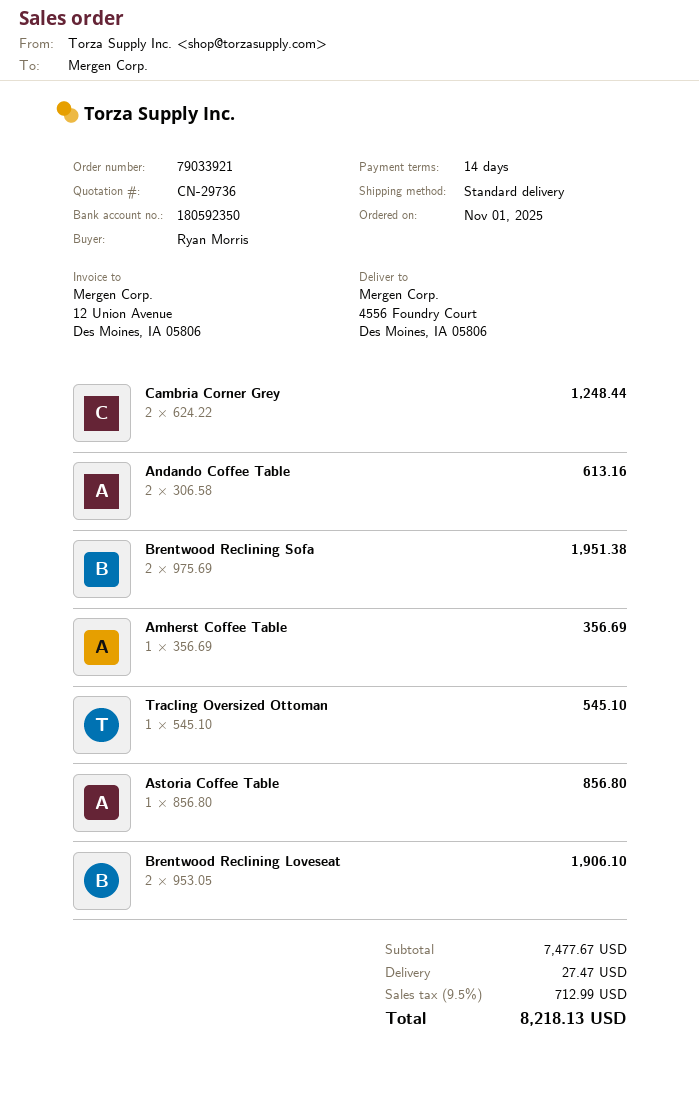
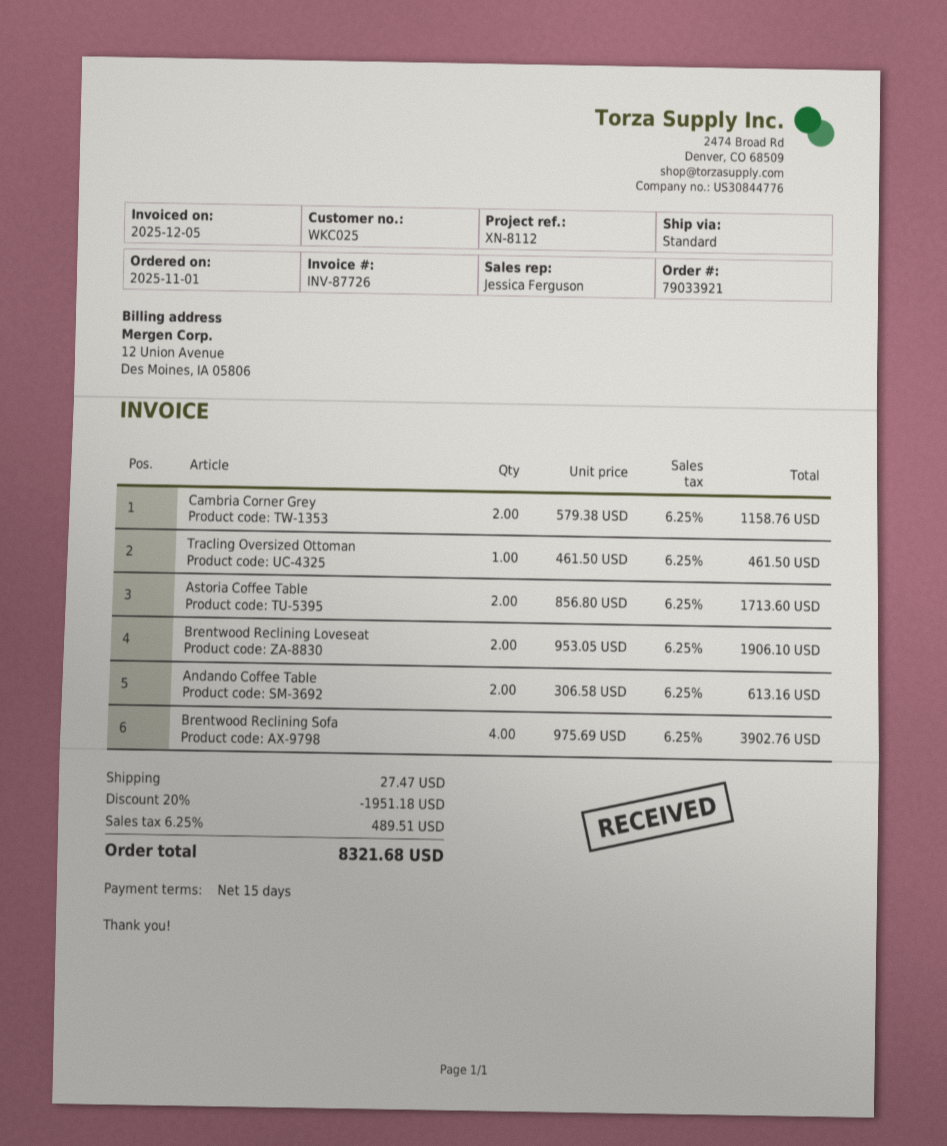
payment terms: 14 days -> 15 days
Cambria Corner Grey: 2 x 624.22 = 1248.44 -> 2 x 579.38 = 1158.76
Brentwood Reclining Sofa: 2 x 975.69 = 1951.38 -> 4 x 975.69 = 3902.76
Amherst Coffee Table: 1 x 356.69 = 356.69 -> none
Tracling Oversized Ottoman: 1 x 545.10 = 545.10 -> 1 x 461.50 = 461.50
Astoria Coffee Table: 1 x 856.80 = 856.80 -> 2 x 856.80 = 1713.60
discount: none -> 20% = 1951.18
tax: 9.5% = 712.99 -> 6.25% = 489.51
total: 8218.13 -> 8321.68

